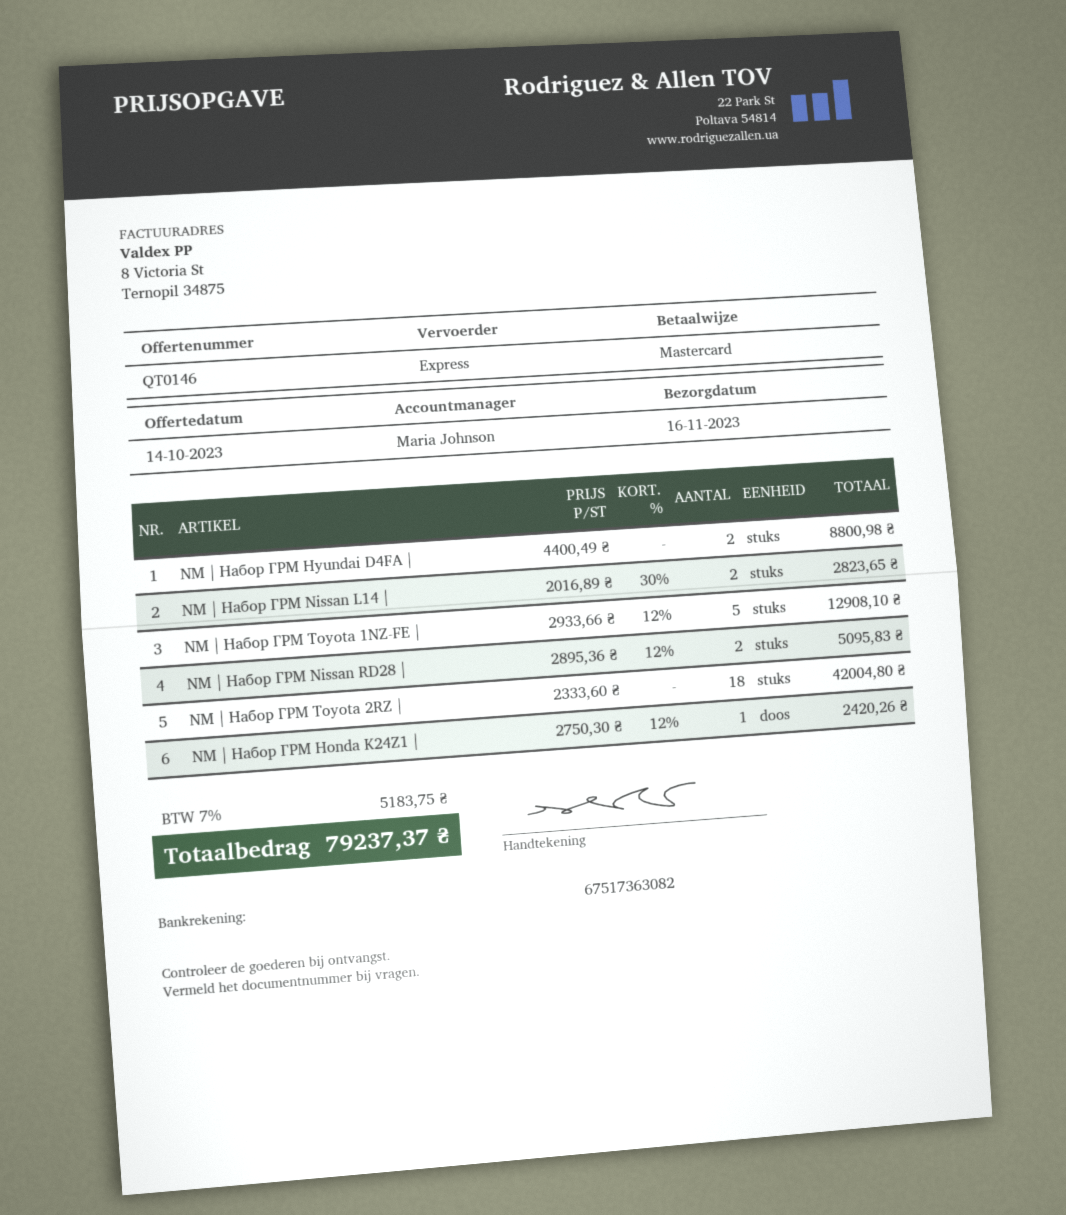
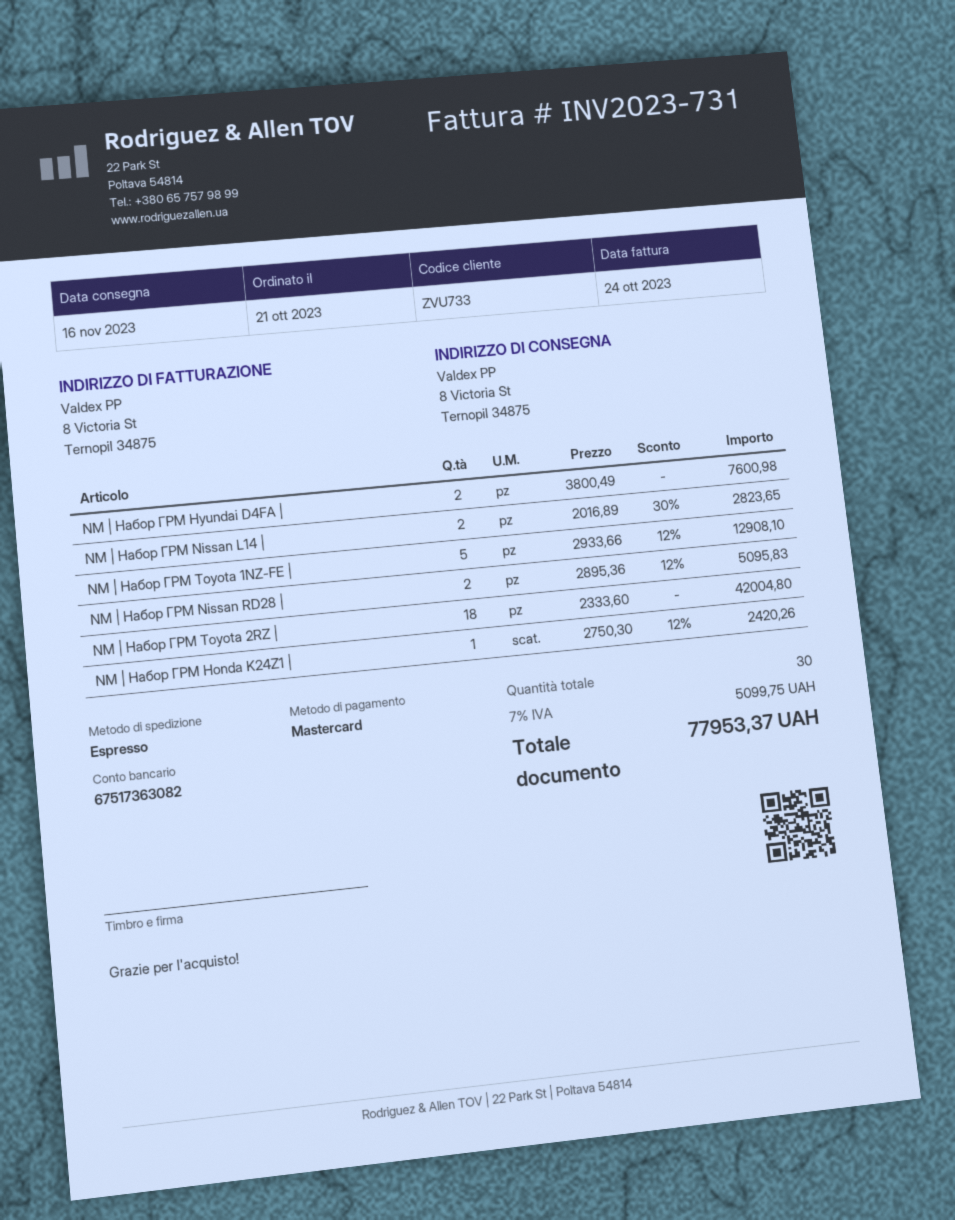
NM | Набор ГРМ Hyundai D4FA |: 2 x 4400.49 = 8800.98 -> 2 x 3800.49 = 7600.98
tax: 7% = 5183.75 -> 7% = 5099.75
total: 79237.37 -> 77953.37

